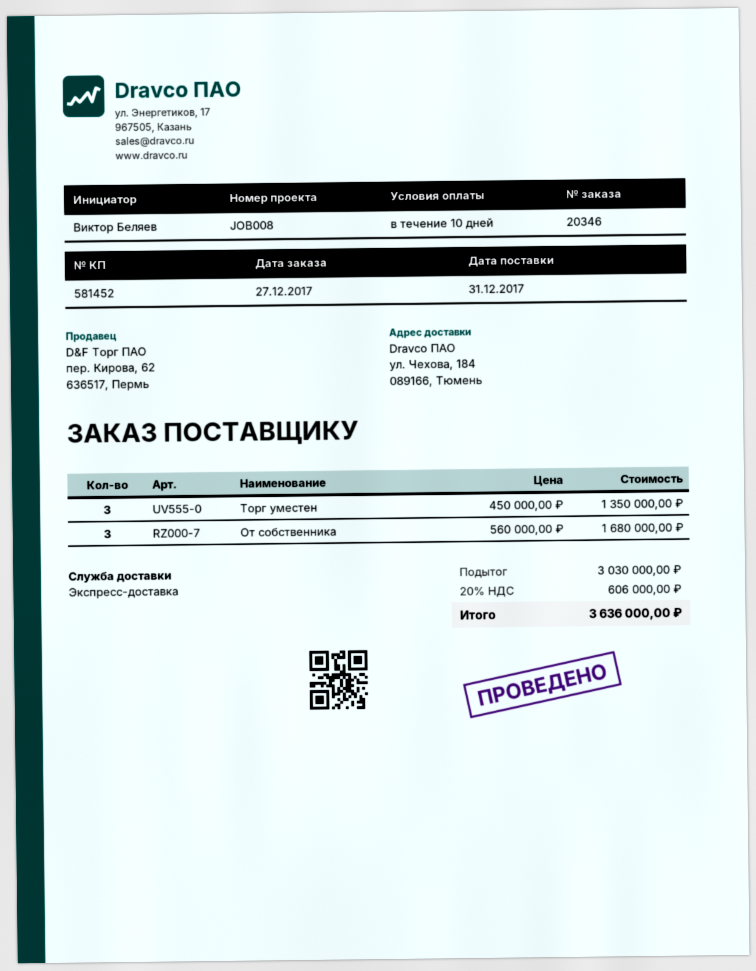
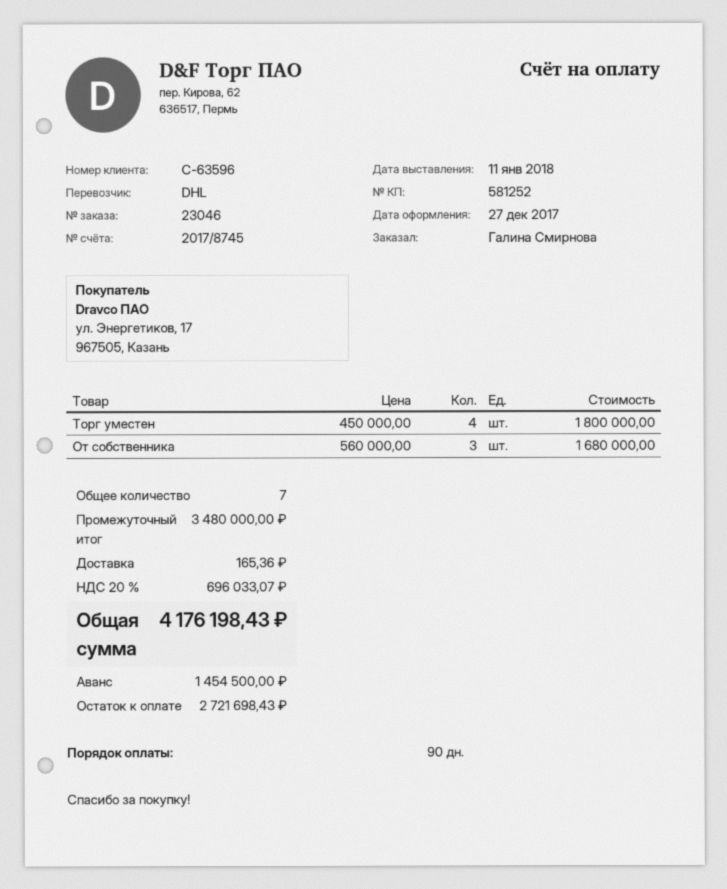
quote number: 581452 -> 581252
order number: 20346 -> 23046
payment terms: 10 days -> 90 days
ordered by: Виктор Беляев -> Галина Смирнова
shipping method: express -> DHL
Торг уместен: 3 x 450000.00 = 1350000.00 -> 4 x 450000.00 = 1800000.00
subtotal: 3030000.00 -> 3480000.00
shipping: none -> 165.36
tax: 20% = 606000.00 -> 20% = 696033.07
total: 3636000.00 -> 4176198.43

